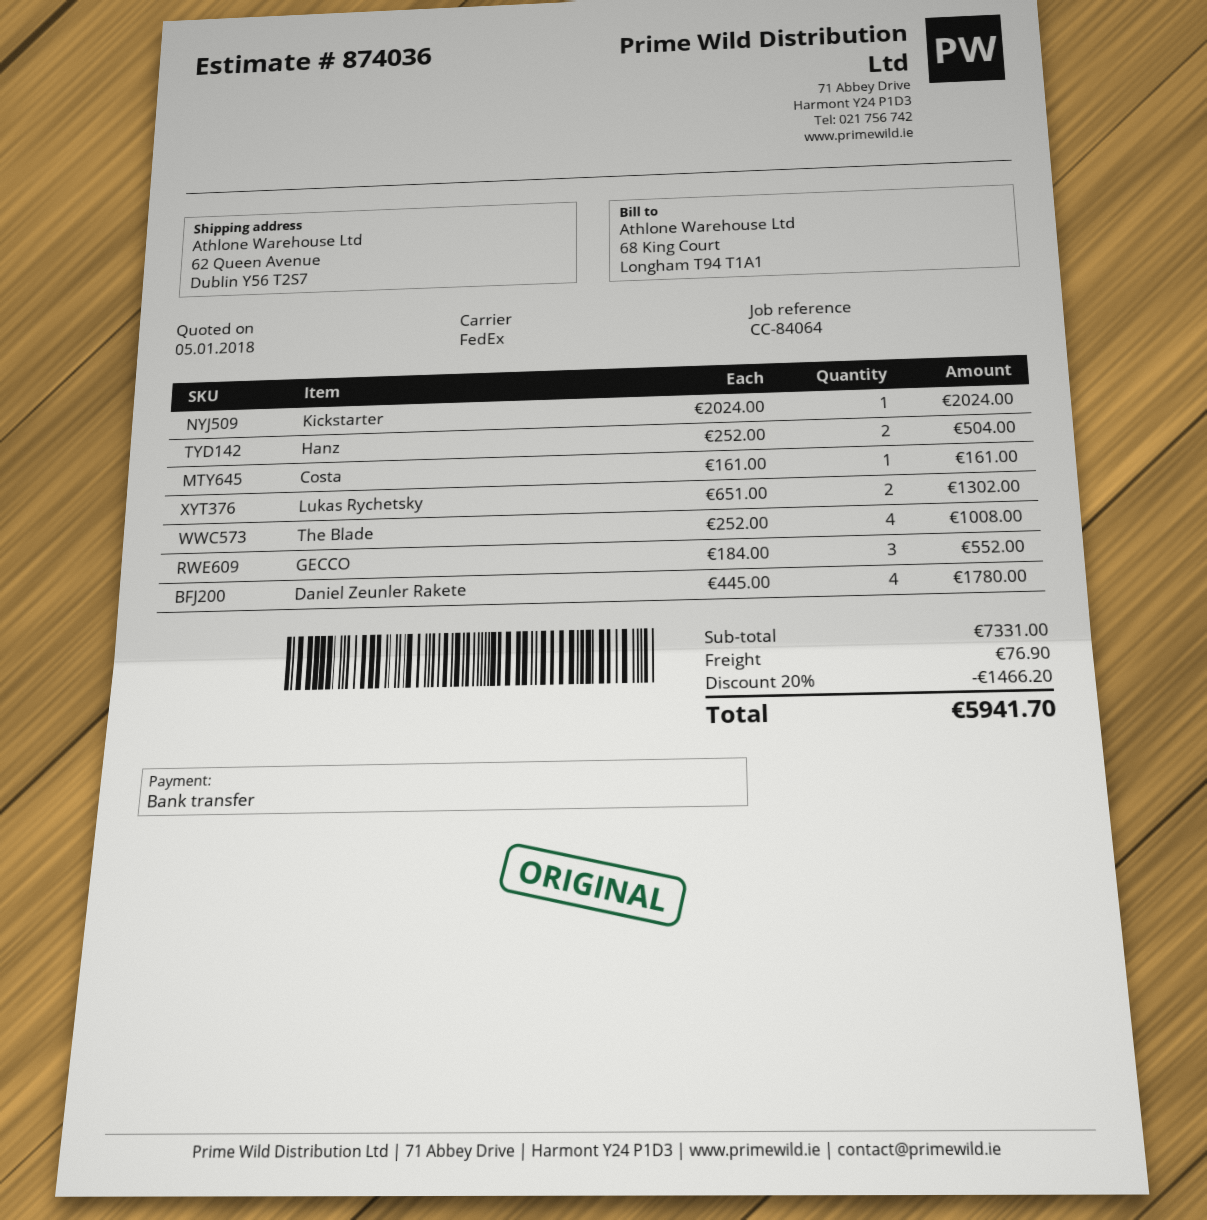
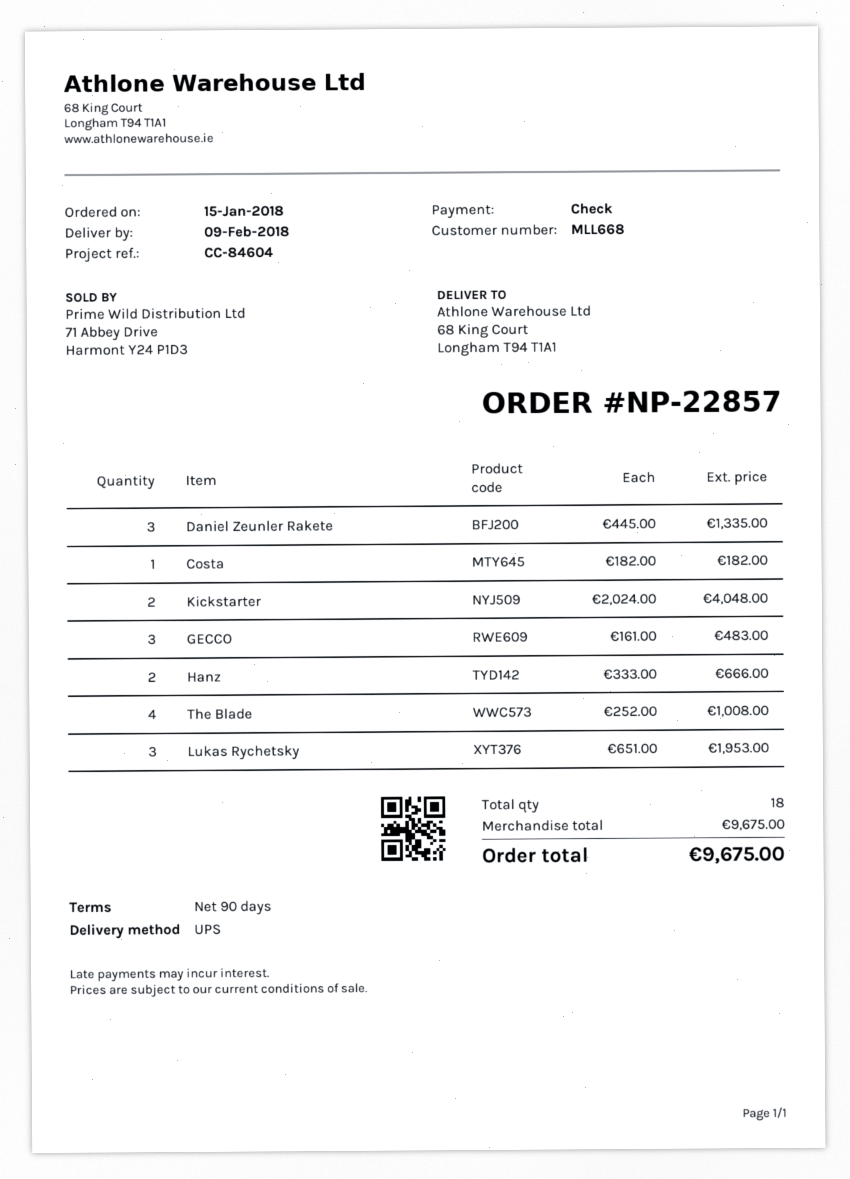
reference: CC-84064 -> CC-84604
payment method: bank transfer -> cheque
shipping method: FedEx -> UPS
ship to: 62 Queen Avenue, Dublin Y56 T2S7 -> 68 King Court, Longham T94 T1A1
Kickstarter: 1 x 2024.00 = 2024.00 -> 2 x 2024.00 = 4048.00
Hanz: 2 x 252.00 = 504.00 -> 2 x 333.00 = 666.00
Costa: 1 x 161.00 = 161.00 -> 1 x 182.00 = 182.00
Lukas Rychetsky: 2 x 651.00 = 1302.00 -> 3 x 651.00 = 1953.00
GECCO: 3 x 184.00 = 552.00 -> 3 x 161.00 = 483.00
Daniel Zeunler Rakete: 4 x 445.00 = 1780.00 -> 3 x 445.00 = 1335.00
subtotal: 7331.00 -> 9675.00
discount: 20% = 1466.20 -> none
shipping: 76.90 -> none
total: 5941.70 -> 9675.00

